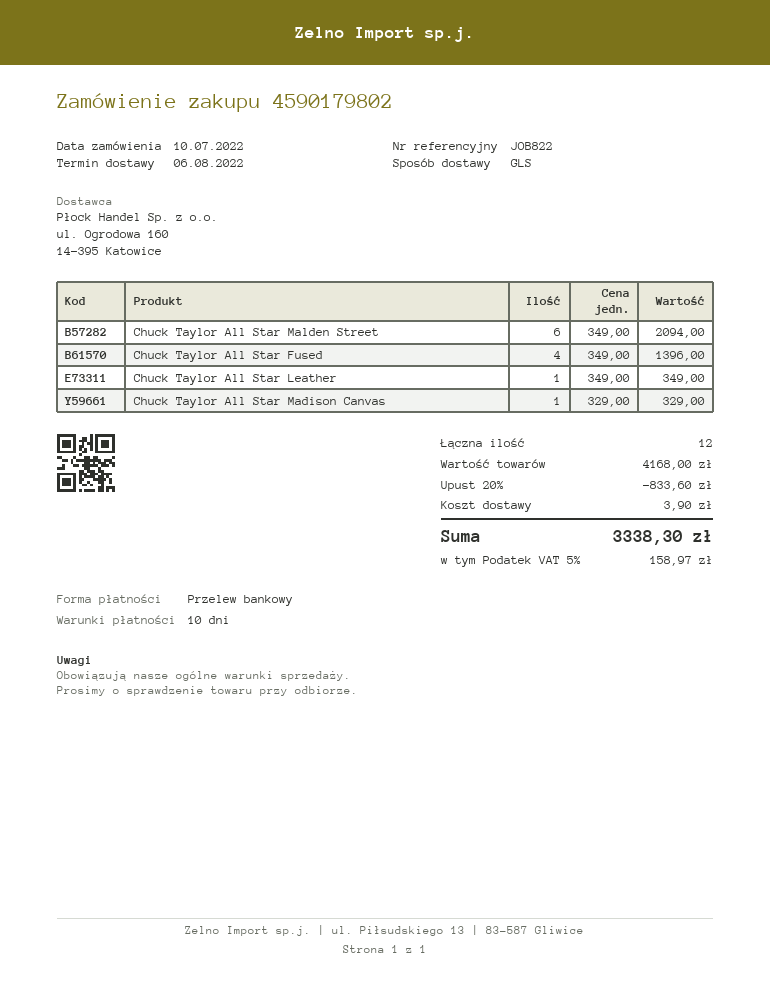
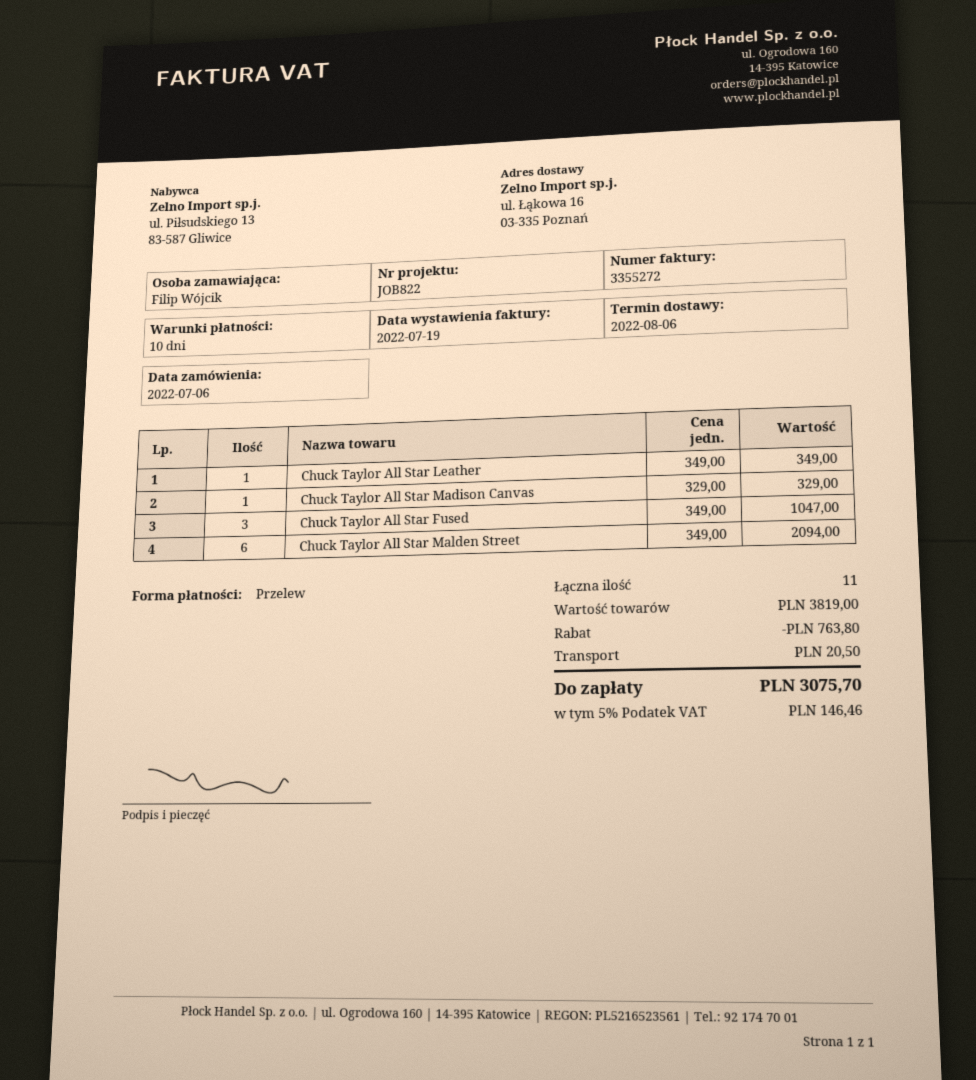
order date: 2022-07-10 -> 2022-07-06
Chuck Taylor All Star Fused: 4 x 349.00 = 1396.00 -> 3 x 349.00 = 1047.00
total quantity: 12 -> 11
subtotal: 4168.00 -> 3819.00
discount: 833.60 -> 763.80
shipping: 3.90 -> 20.50
tax: 5% = 158.97 -> 5% = 146.46
total: 3338.30 -> 3075.70

